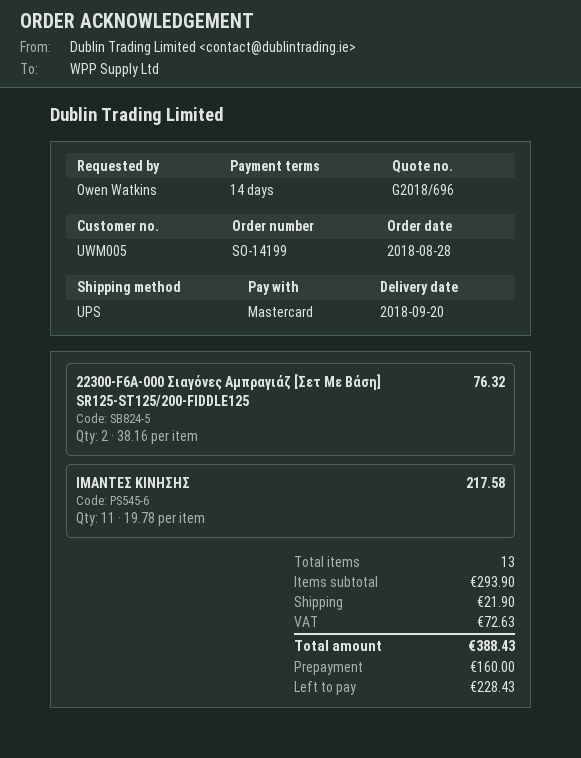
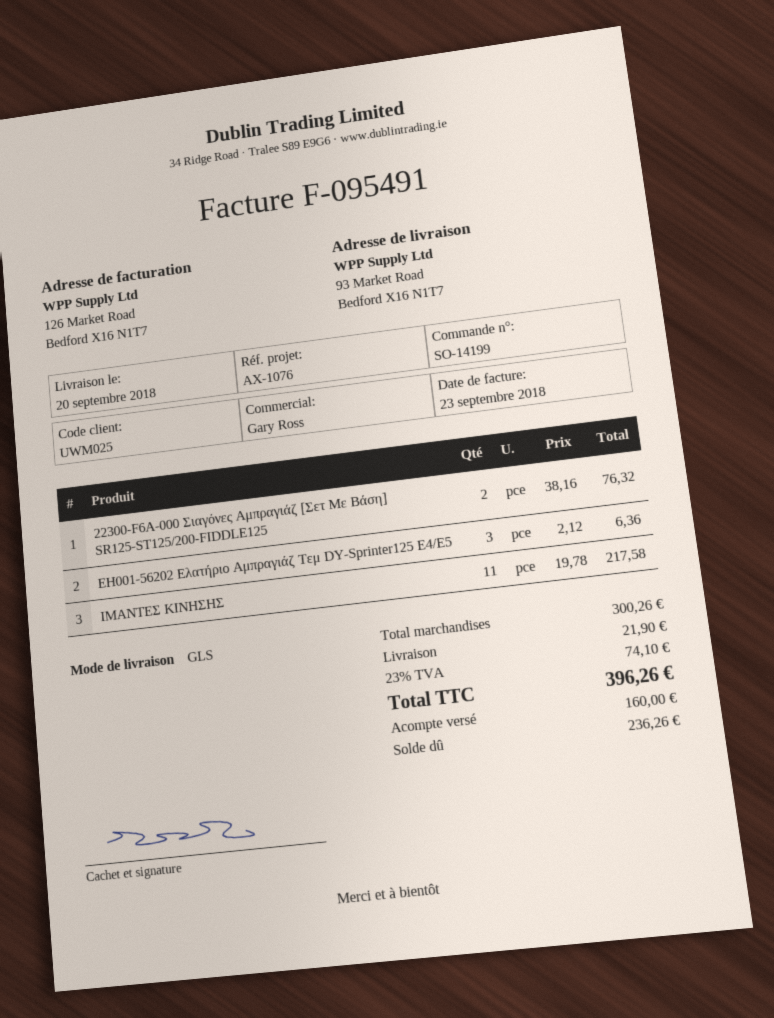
customer number: UWM005 -> UWM025
shipping method: UPS -> GLS
EH001-56202 Ελατήριο Αμπραγιάζ Τεμ DY-Sprinter125 E4/E5: none -> 3 x 2.12 = 6.36
subtotal: 293.90 -> 300.26
tax: 72.63 -> 74.10
total: 388.43 -> 396.26
balance: 228.43 -> 236.26

